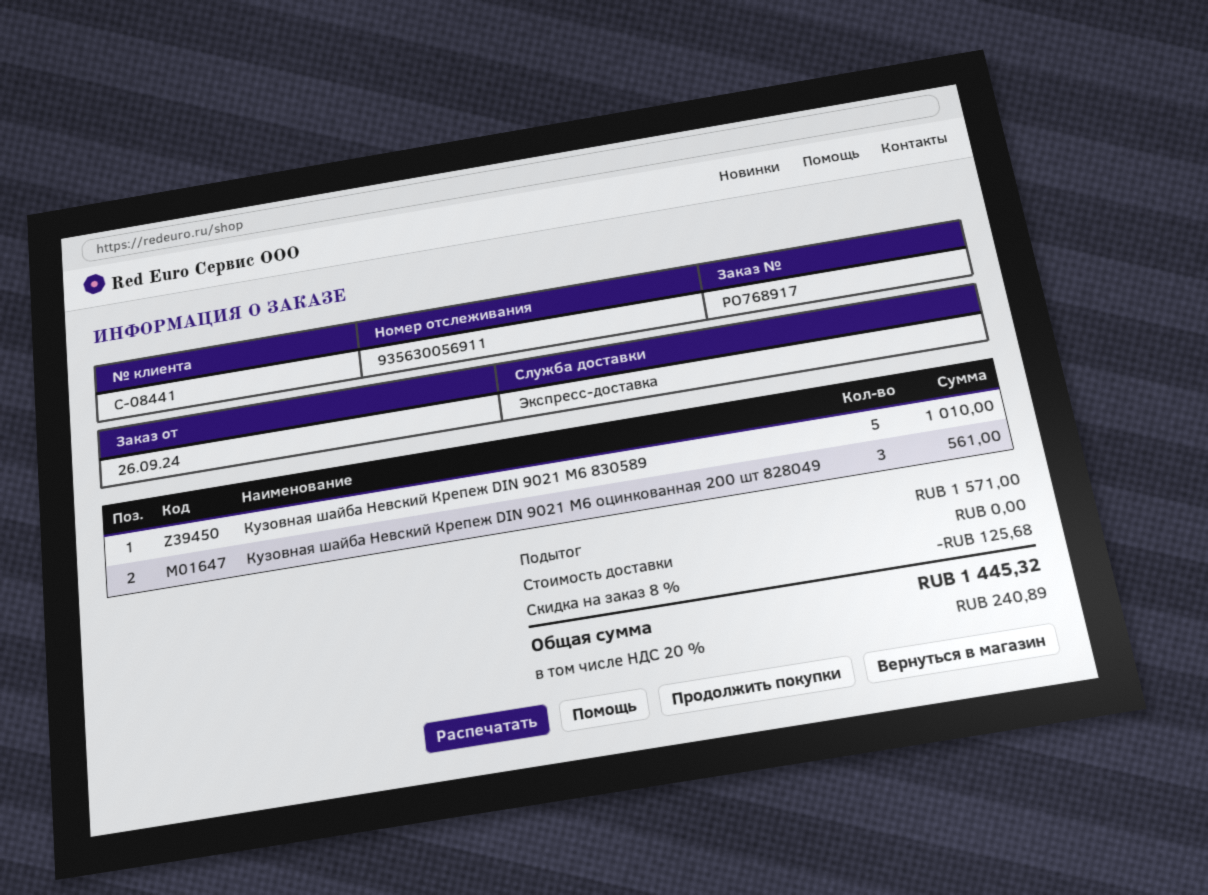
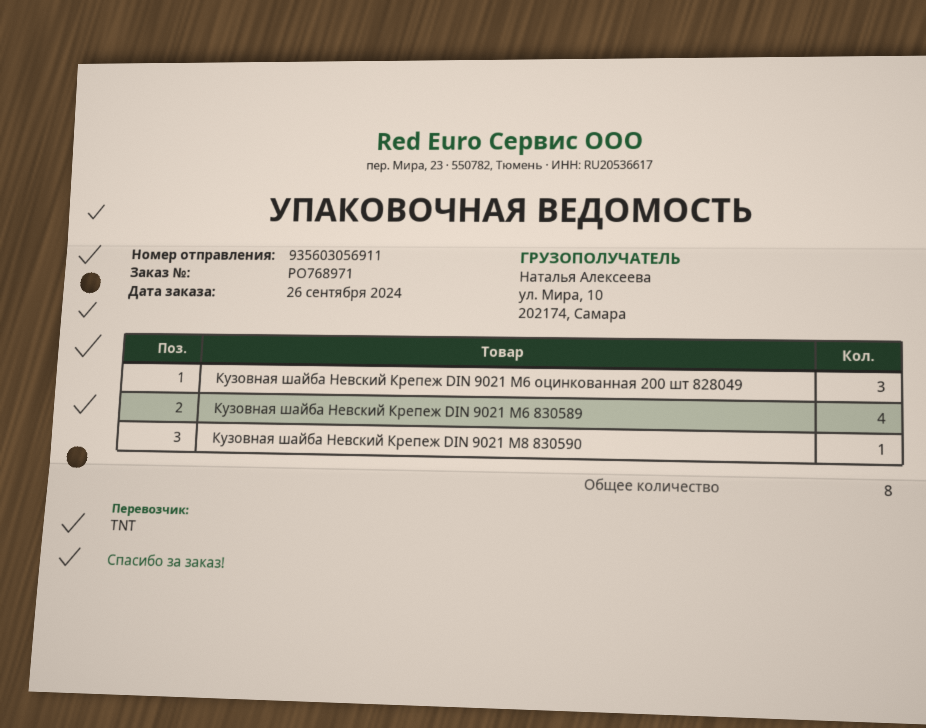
order number: PO768917 -> PO768971
shipping method: express -> TNT
tracking number: 935630056911 -> 935603056911
Кузовная шайба Невский Крепеж DIN 9021 М6 830589: 5 -> 4
Кузовная шайба Невский Крепеж DIN 9021 М8 830590: none -> 1

